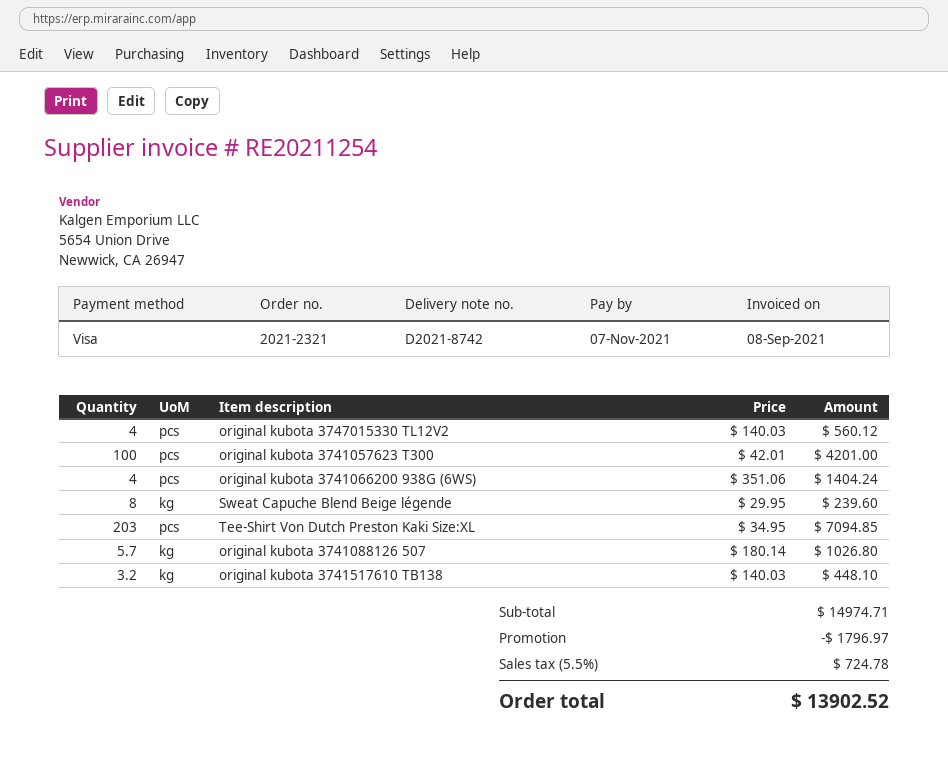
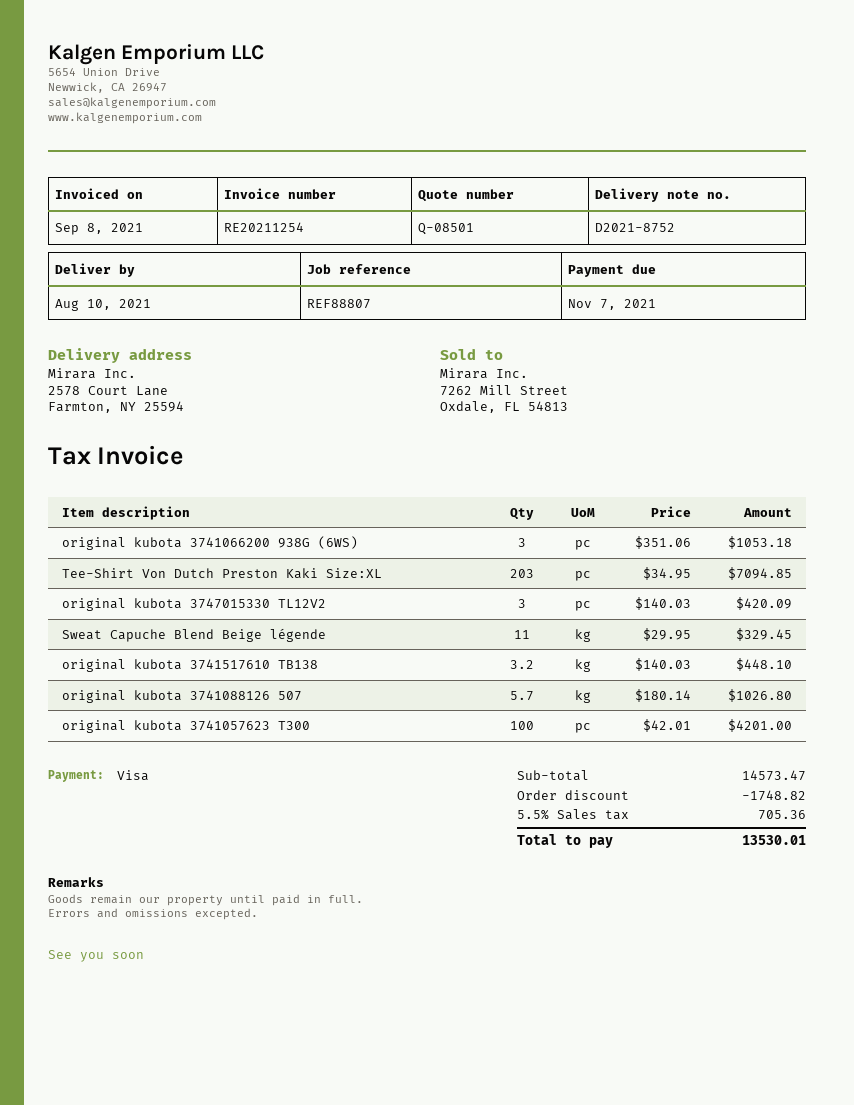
delivery note number: D2021-8742 -> D2021-8752
original kubota 3747015330 TL12V2: 4 x 140.03 = 560.12 -> 3 x 140.03 = 420.09
original kubota 3741066200 938G (6WS): 4 x 351.06 = 1404.24 -> 3 x 351.06 = 1053.18
Sweat Capuche Blend Beige légende: 8 x 29.95 = 239.60 -> 11 x 29.95 = 329.45
subtotal: 14974.71 -> 14573.47
discount: 1796.97 -> 1748.82
tax: 5.5% = 724.78 -> 5.5% = 705.36
total: 13902.52 -> 13530.01

